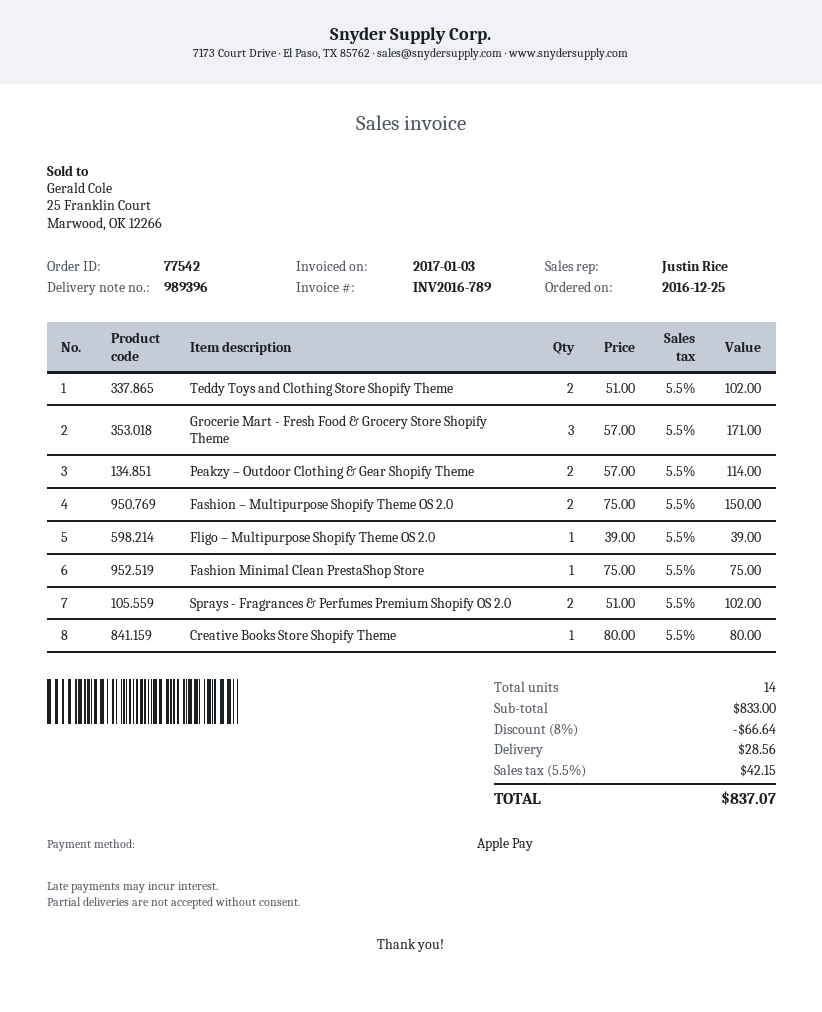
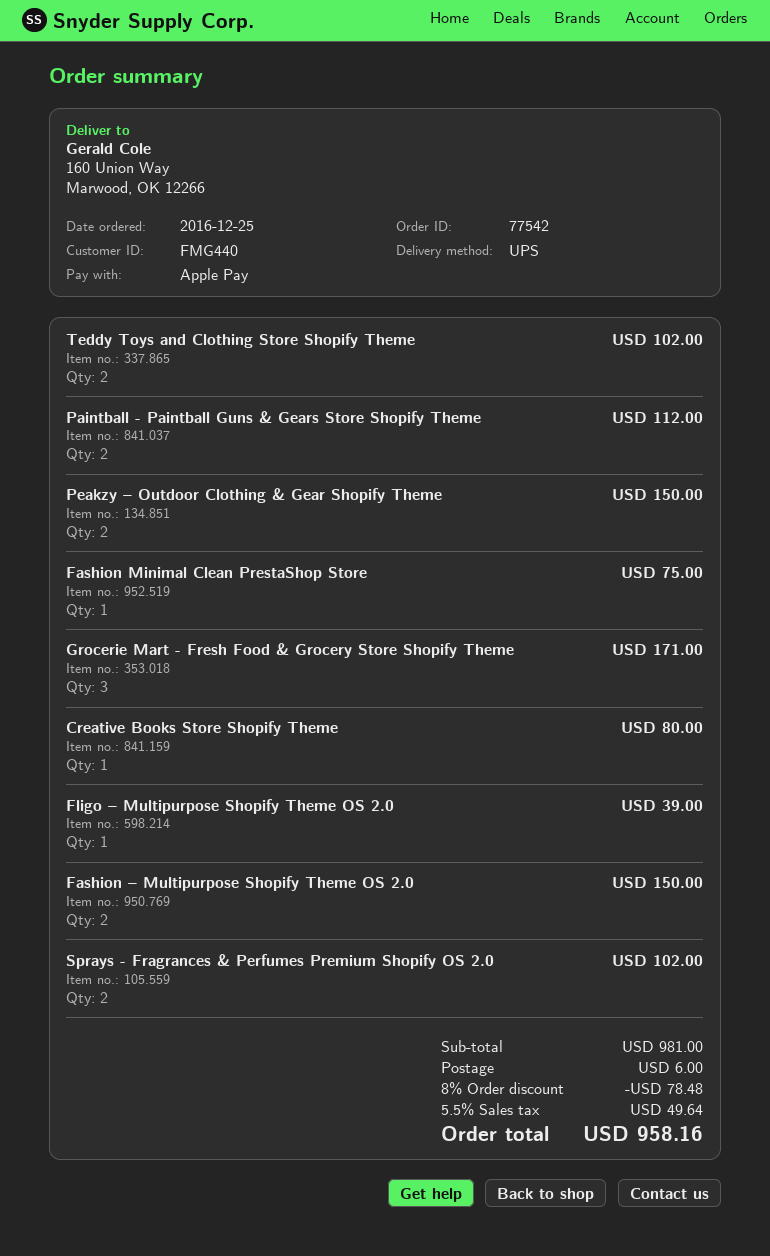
Peakzy – Outdoor Clothing & Gear Shopify Theme: 2 for 114.00 -> 2 for 150.00
Paintball - Paintball Guns & Gears Store Shopify Theme: none -> 2 for 112.00
subtotal: 833.00 -> 981.00
discount: 8% = 66.64 -> 8% = 78.48
shipping: 28.56 -> 6.00
tax: 5.5% = 42.15 -> 5.5% = 49.64
total: 837.07 -> 958.16

